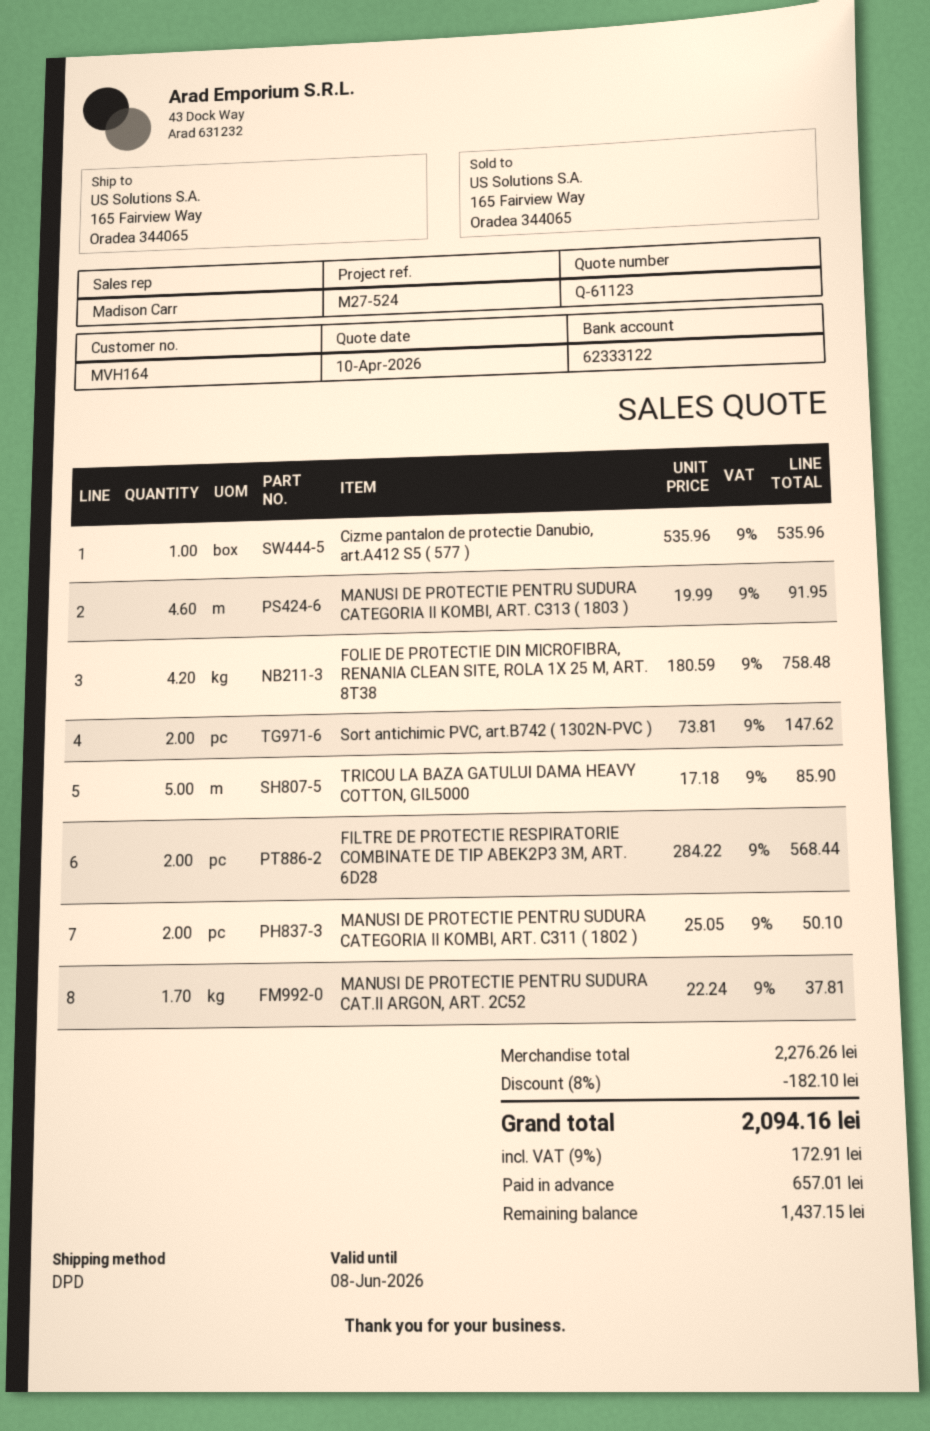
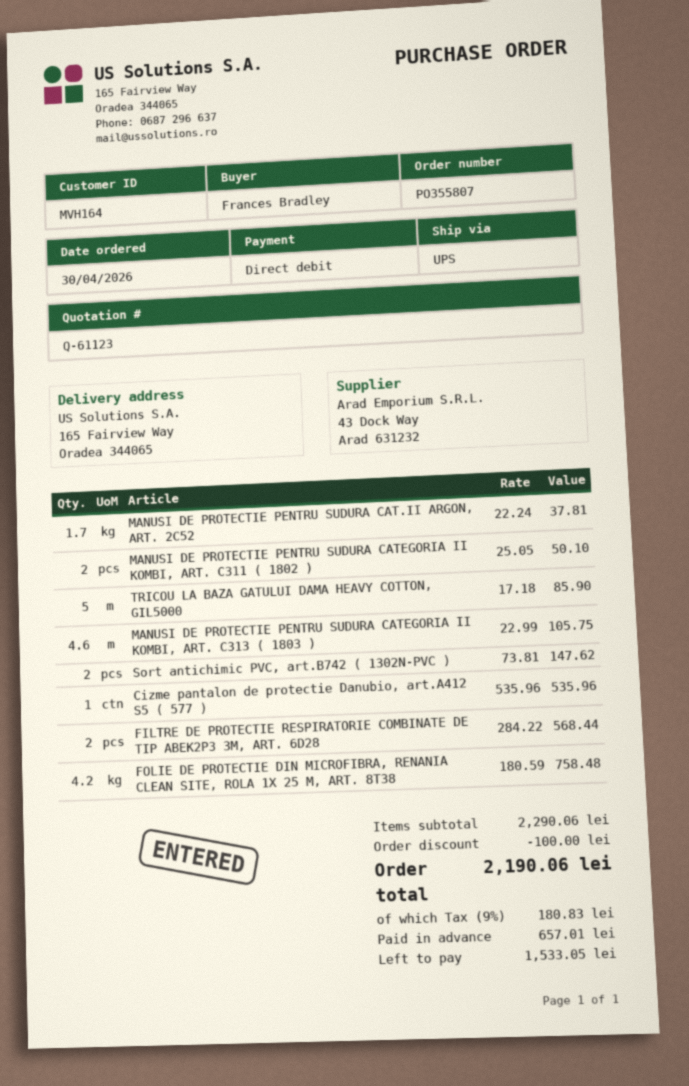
shipping method: DPD -> UPS
MANUSI DE PROTECTIE PENTRU SUDURA CATEGORIA II KOMBI, ART. C313 ( 1803 ): 4.6 x 19.99 = 91.95 -> 4.6 x 22.99 = 105.75
subtotal: 2276.26 -> 2290.06
discount: 182.10 -> 100.00
tax: 9% = 172.91 -> 9% = 180.83
total: 2094.16 -> 2190.06
balance: 1437.15 -> 1533.05

